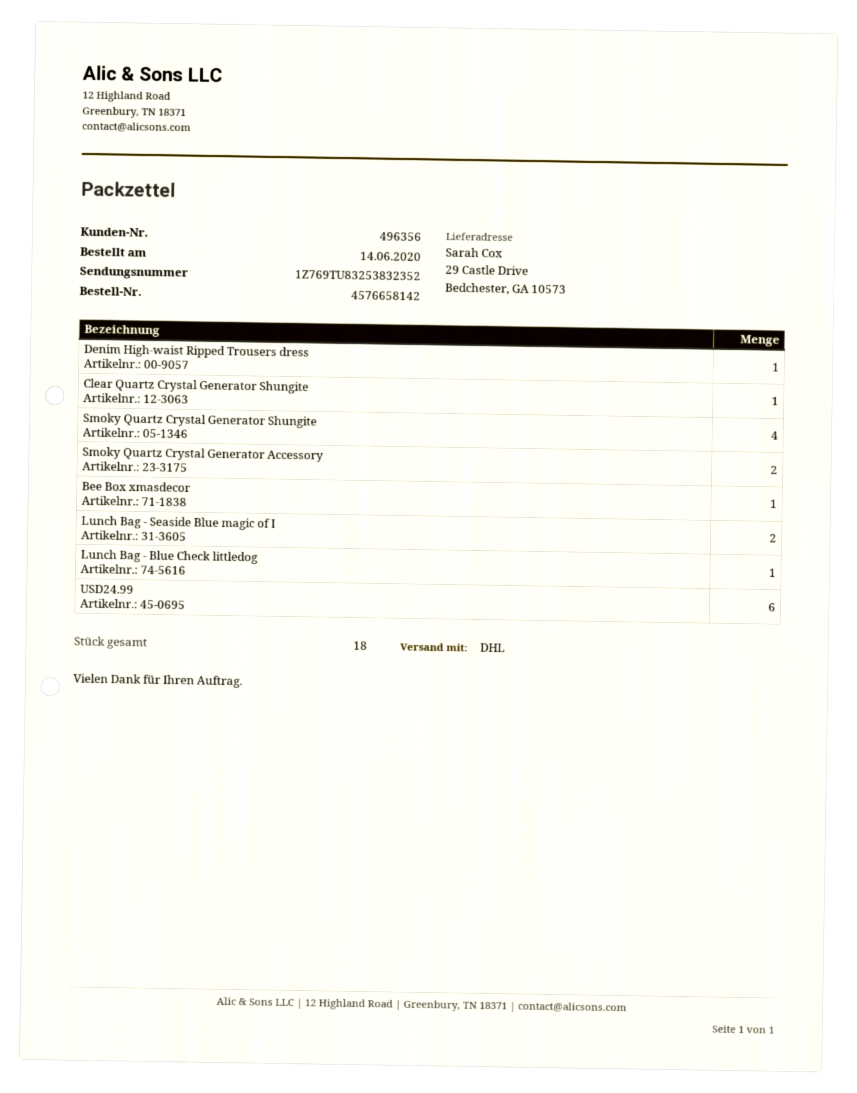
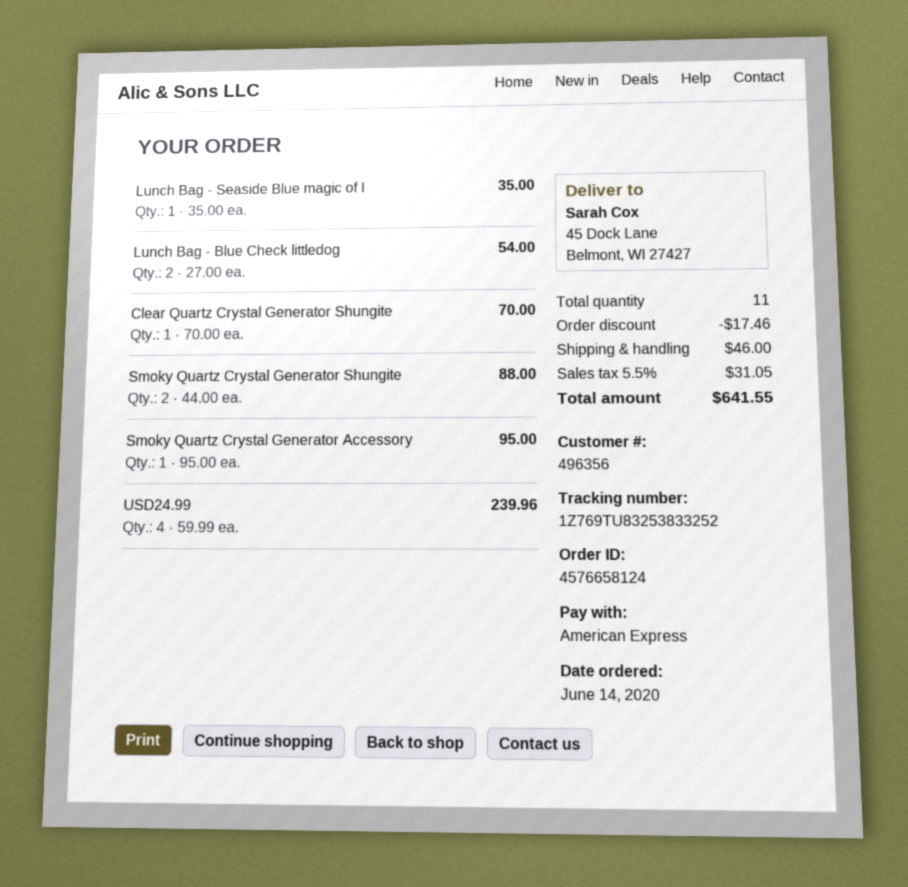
order number: 4576658142 -> 4576658124
tracking number: 1Z769TU83253832352 -> 1Z769TU83253833252
ship to: 29 Castle Drive, Bedchester, GA 10573 -> 45 Dock Lane, Belmont, WI 27427
Denim High-waist Ripped Trousers dress: 1 -> none
Smoky Quartz Crystal Generator Shungite: 4 -> 2
Smoky Quartz Crystal Generator Accessory: 2 -> 1
Bee Box xmasdecor: 1 -> none
Lunch Bag - Seaside Blue magic of I: 2 -> 1
Lunch Bag - Blue Check littledog: 1 -> 2
USD24.99: 6 -> 4
total quantity: 18 -> 11

